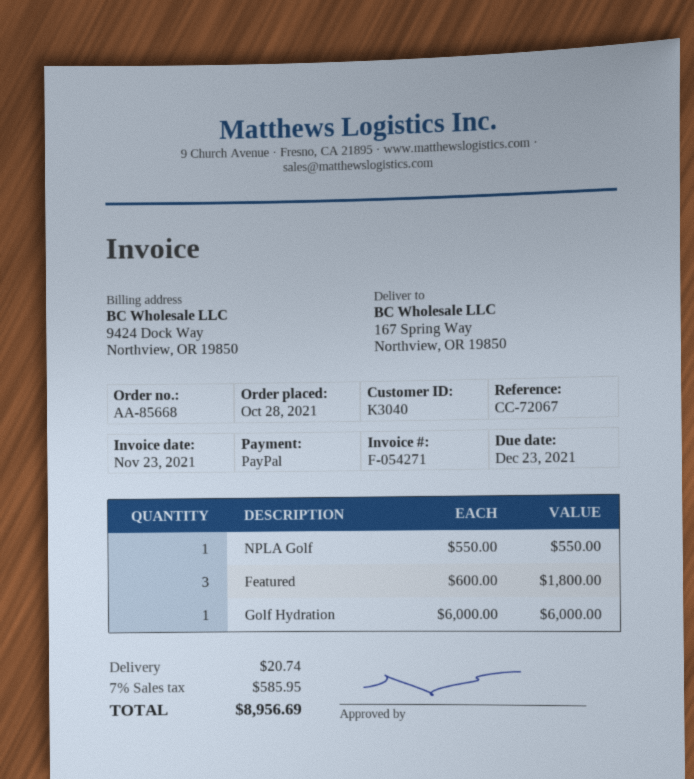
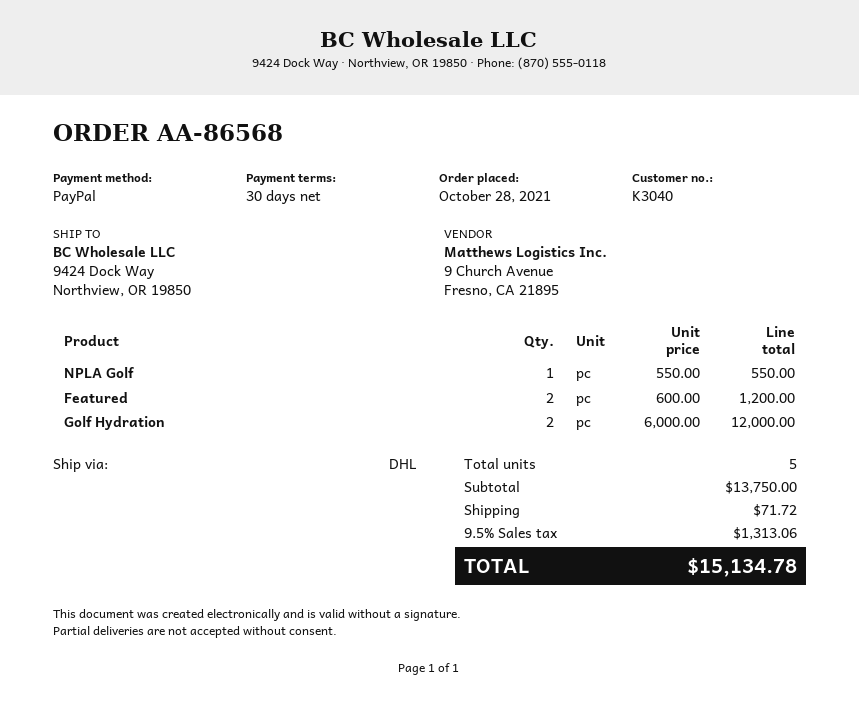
order number: AA-85668 -> AA-86568
ship to: 167 Spring Way, Northview, OR 19850 -> 9424 Dock Way, Northview, OR 19850
Featured: 3 x 600.00 = 1800.00 -> 2 x 600.00 = 1200.00
Golf Hydration: 1 x 6000.00 = 6000.00 -> 2 x 6000.00 = 12000.00
shipping: 20.74 -> 71.72
tax: 7% = 585.95 -> 9.5% = 1313.06
total: 8956.69 -> 15134.78

